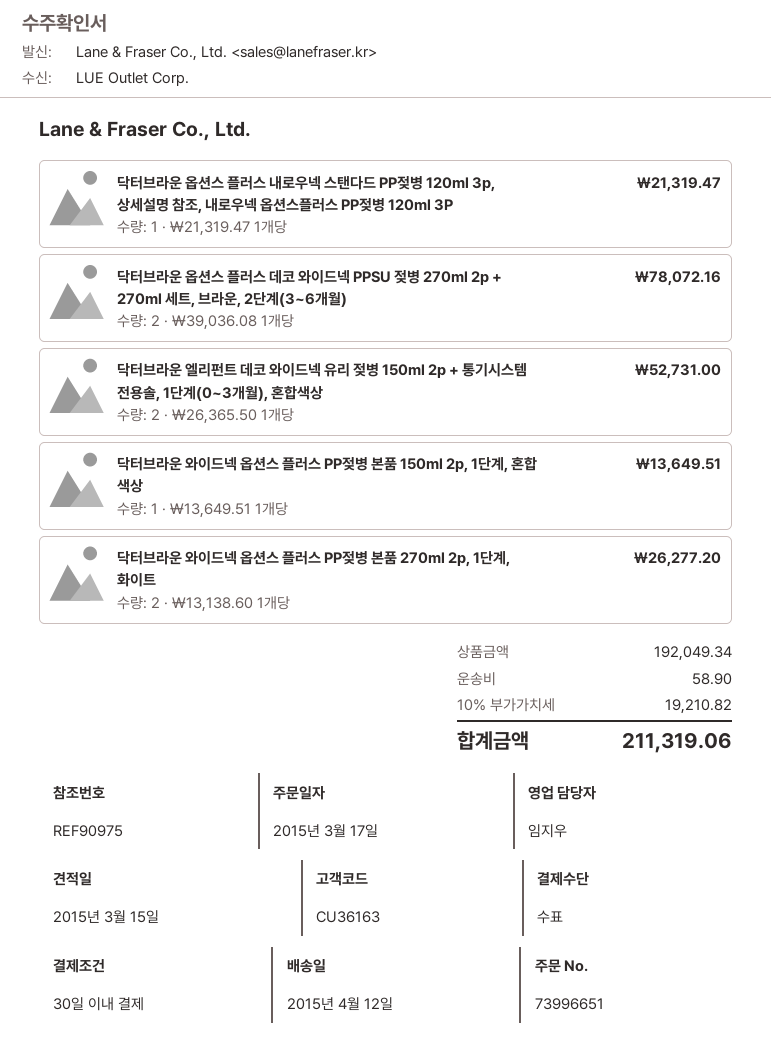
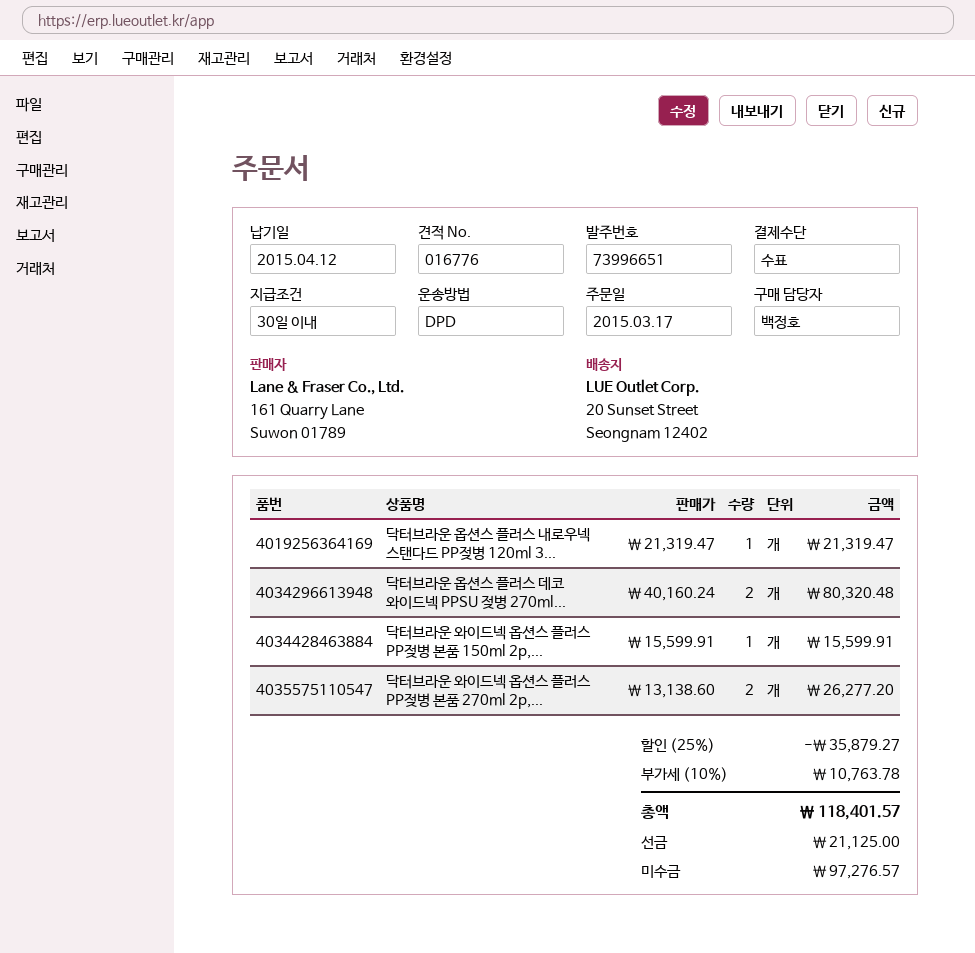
닥터브라운 옵션스 플러스 데코 와이드넥 PPSU 젖병 270ml 2p + 270ml 세트, 브라운, 2단계(3~6개월): 2 x 39036.08 = 78072.16 -> 2 x 40160.24 = 80320.48
닥터브라운 엘리펀트 데코 와이드넥 유리 젖병 150ml 2p + 통기시스템 전용솔, 1단계(0~3개월), 혼합색상: 2 x 26365.50 = 52731.00 -> none
닥터브라운 와이드넥 옵션스 플러스 PP젖병 본품 150ml 2p, 1단계, 혼합 색상: 1 x 13649.51 = 13649.51 -> 1 x 15599.91 = 15599.91
discount: none -> 25% = 35879.27
shipping: 58.90 -> none
tax: 10% = 19210.82 -> 10% = 10763.78
total: 211319.06 -> 118401.57

